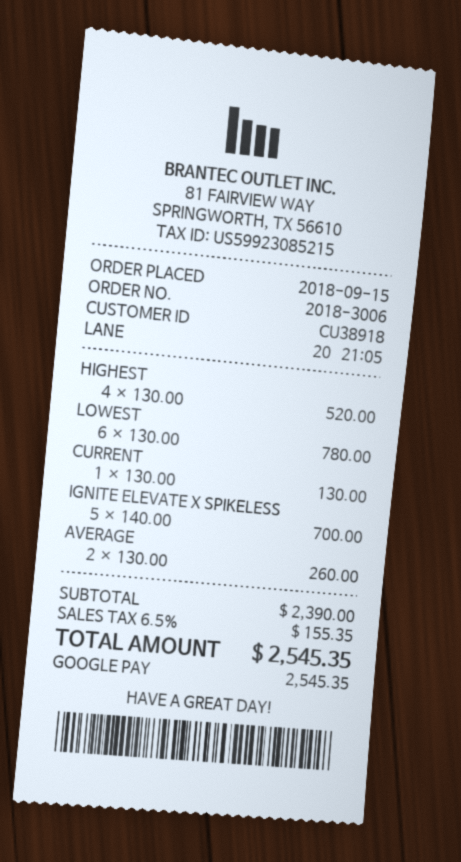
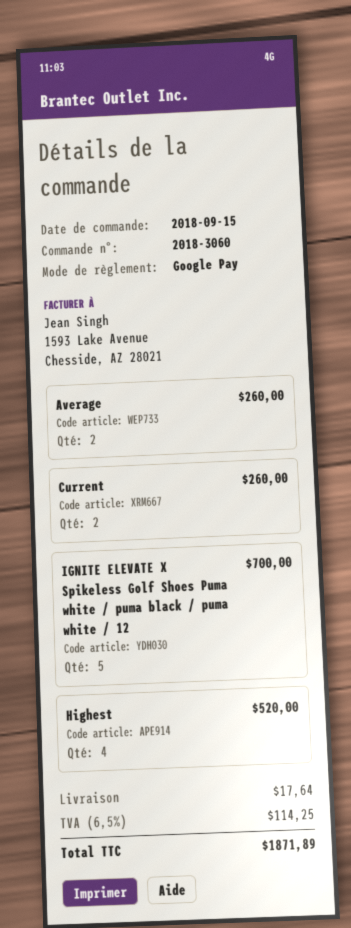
order number: 2018-3006 -> 2018-3060
LOWEST: 6 for 780.00 -> none
CURRENT: 1 for 130.00 -> 2 for 260.00
shipping: none -> 17.64
tax: 6.5% = 155.35 -> 6.5% = 114.25
total: 2545.35 -> 1871.89

